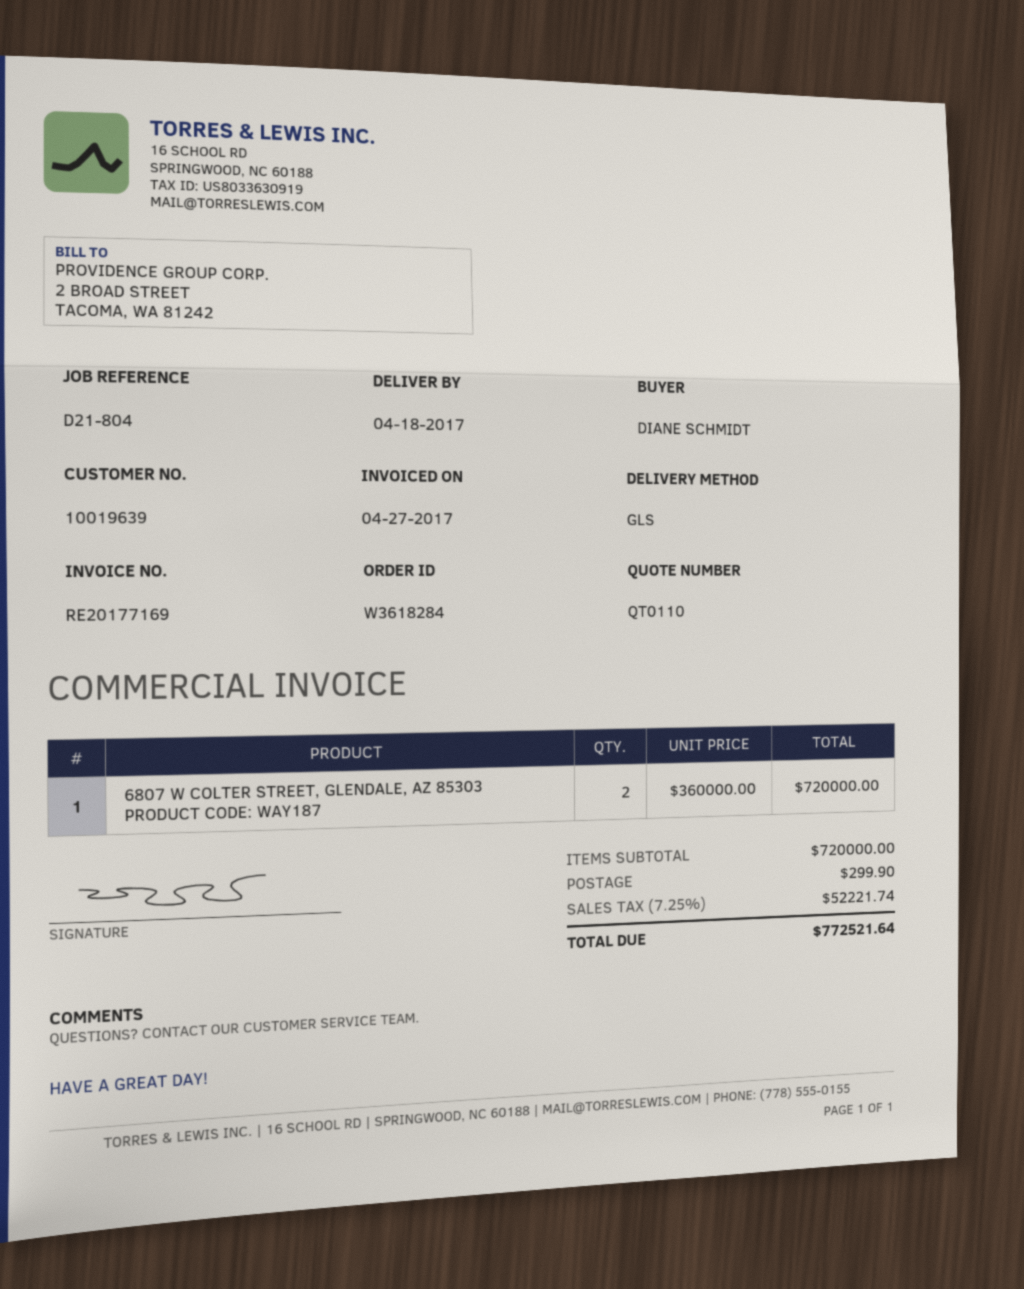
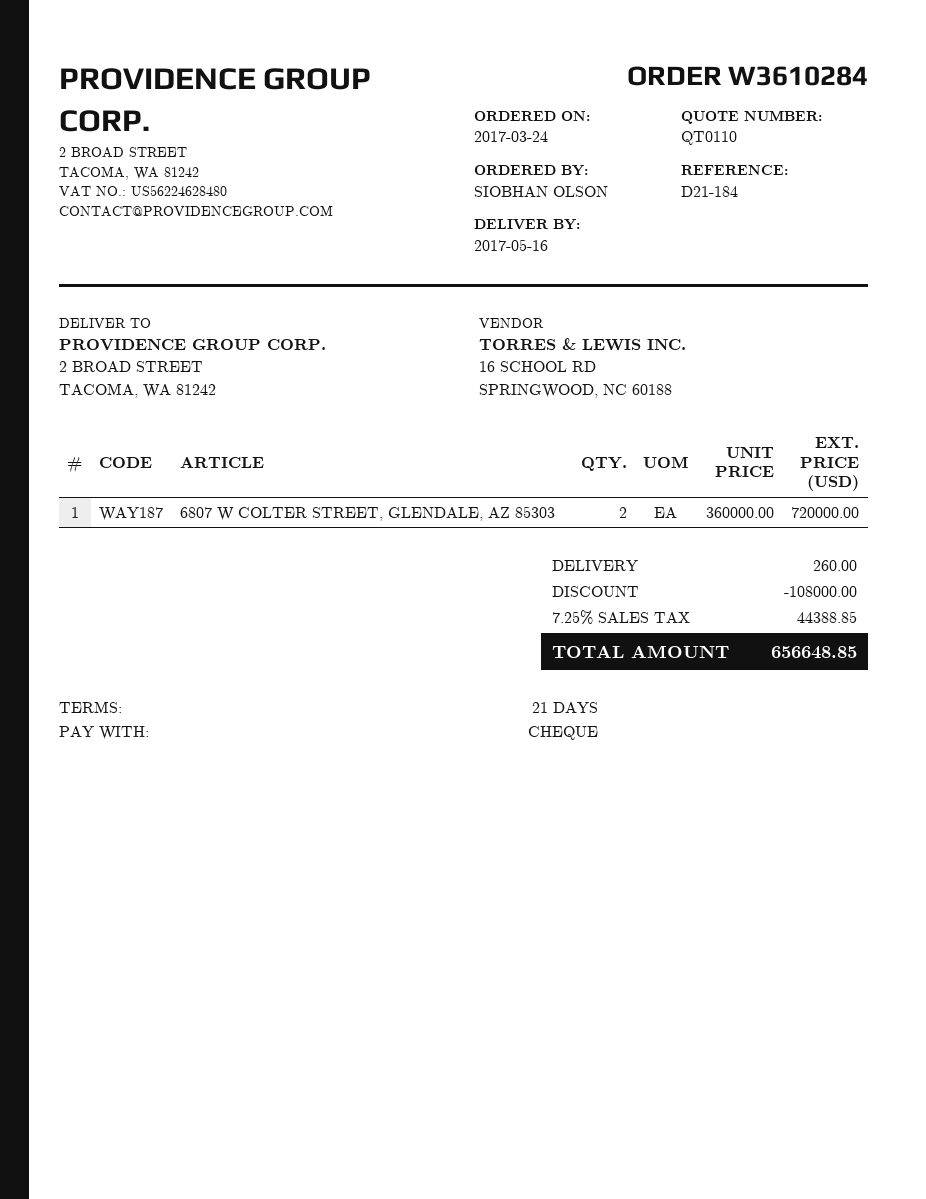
order number: W3618284 -> W3610284
delivery date: 2017-04-18 -> 2017-05-16
reference: D21-804 -> D21-184
ordered by: DIANE SCHMIDT -> SIOBHAN OLSON
discount: none -> 108000.00
shipping: 299.90 -> 260.00
tax: 7.25% = 52221.74 -> 7.25% = 44388.85
total: 772521.64 -> 656648.85

